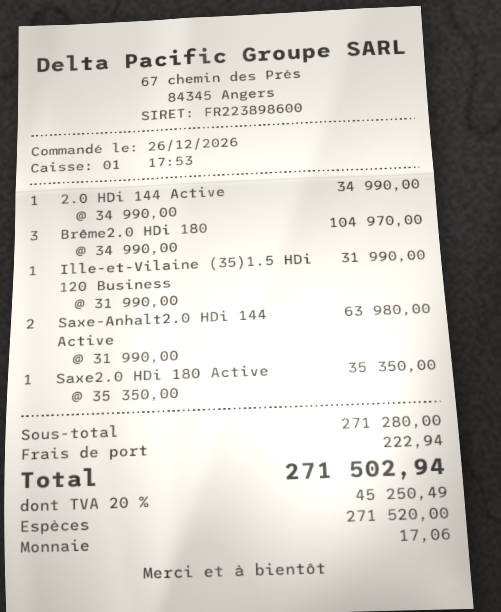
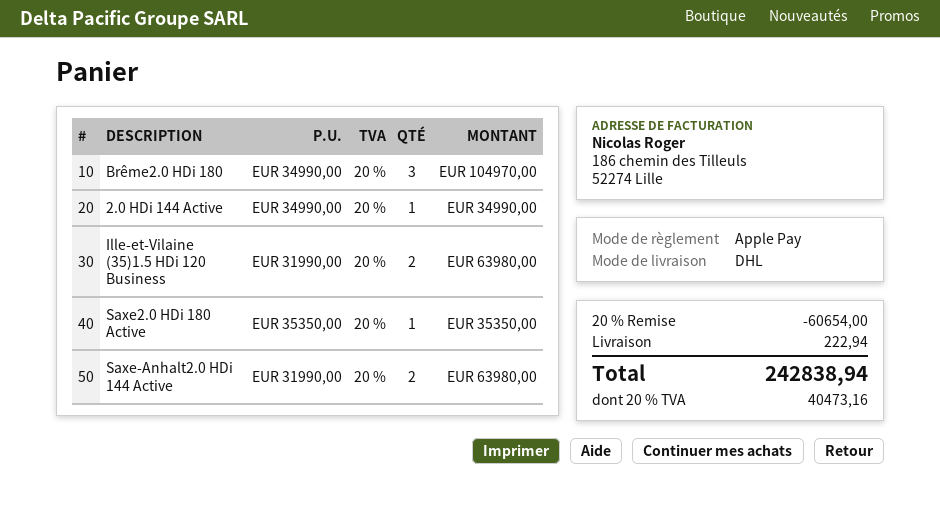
payment method: cash -> Apple Pay
Ille-et-Vilaine (35)1.5 HDi 120 Business: 1 x 31990.00 = 31990.00 -> 2 x 31990.00 = 63980.00
discount: none -> 20% = 60654.00
tax: 20% = 45250.49 -> 20% = 40473.16
total: 271502.94 -> 242838.94

